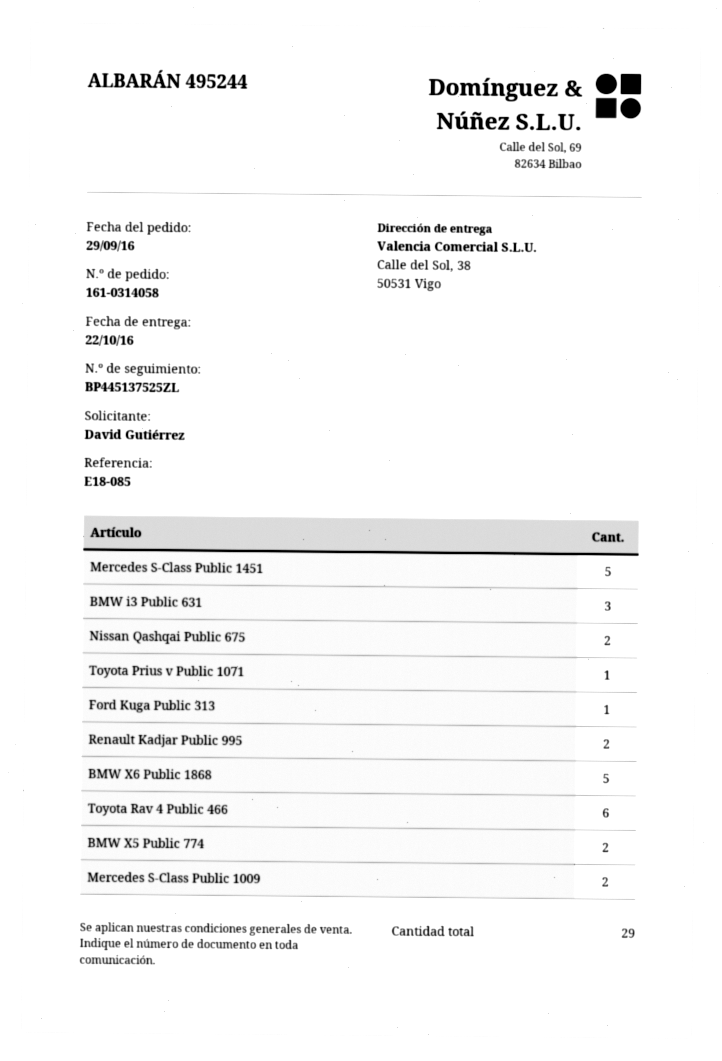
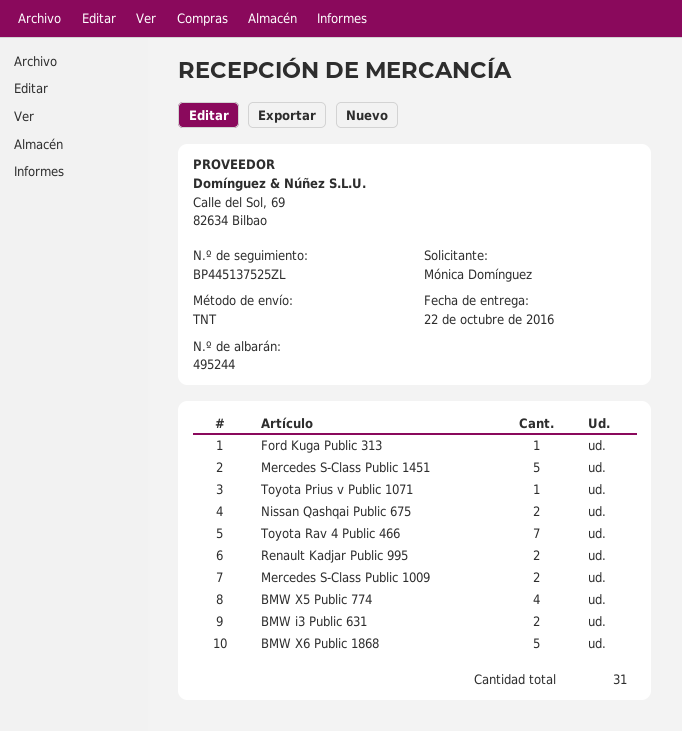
ordered by: David Gutiérrez -> Mónica Domínguez
BMW i3 Public 631: 3 -> 2
Toyota Rav 4 Public 466: 6 -> 7
BMW X5 Public 774: 2 -> 4
total quantity: 29 -> 31

